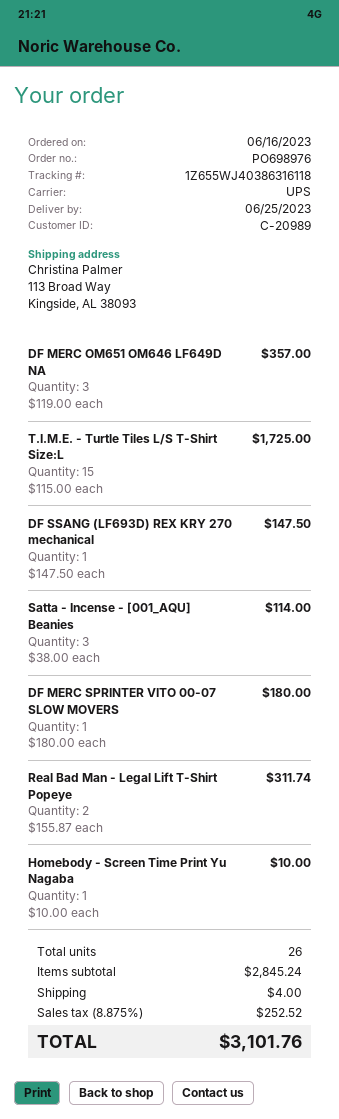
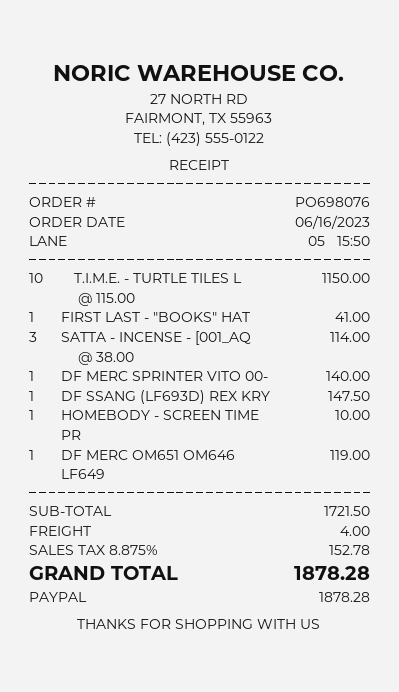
order number: PO698976 -> PO698076
DF MERC OM651 OM646 LF649D NA: 3 x 119.00 = 357.00 -> 1 x 119.00 = 119.00
T.I.M.E. - Turtle Tiles L/S T-Shirt Size:L: 15 x 115.00 = 1725.00 -> 10 x 115.00 = 1150.00
DF MERC SPRINTER VITO 00-07 SLOW MOVERS: 1 x 180.00 = 180.00 -> 1 x 140.00 = 140.00
Real Bad Man - Legal Lift T-Shirt Popeye: 2 x 155.87 = 311.74 -> none
FIRST LAST - "BOOKS" HAT: none -> 1 x 41.00 = 41.00
subtotal: 2845.24 -> 1721.50
tax: 8.875% = 252.52 -> 8.875% = 152.78
total: 3101.76 -> 1878.28

